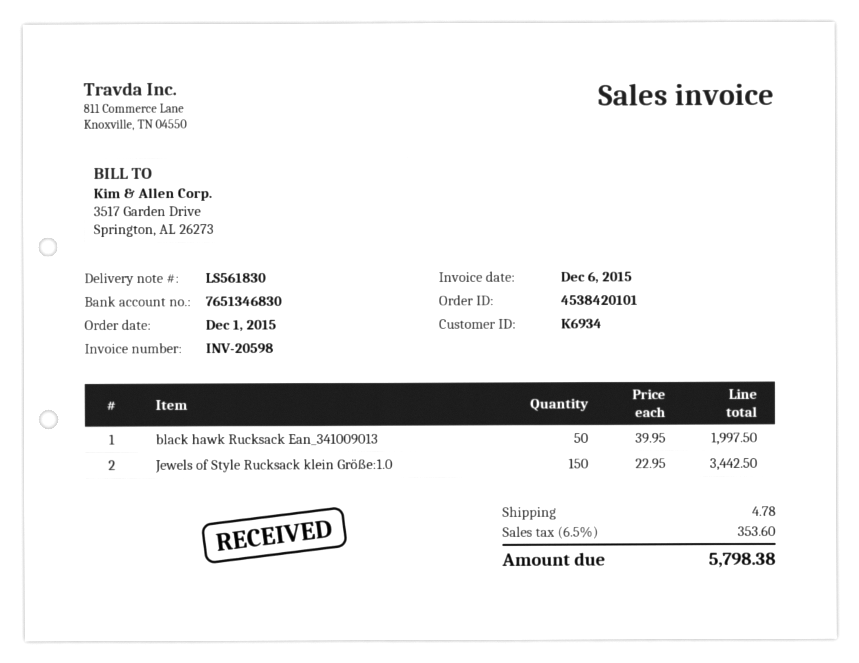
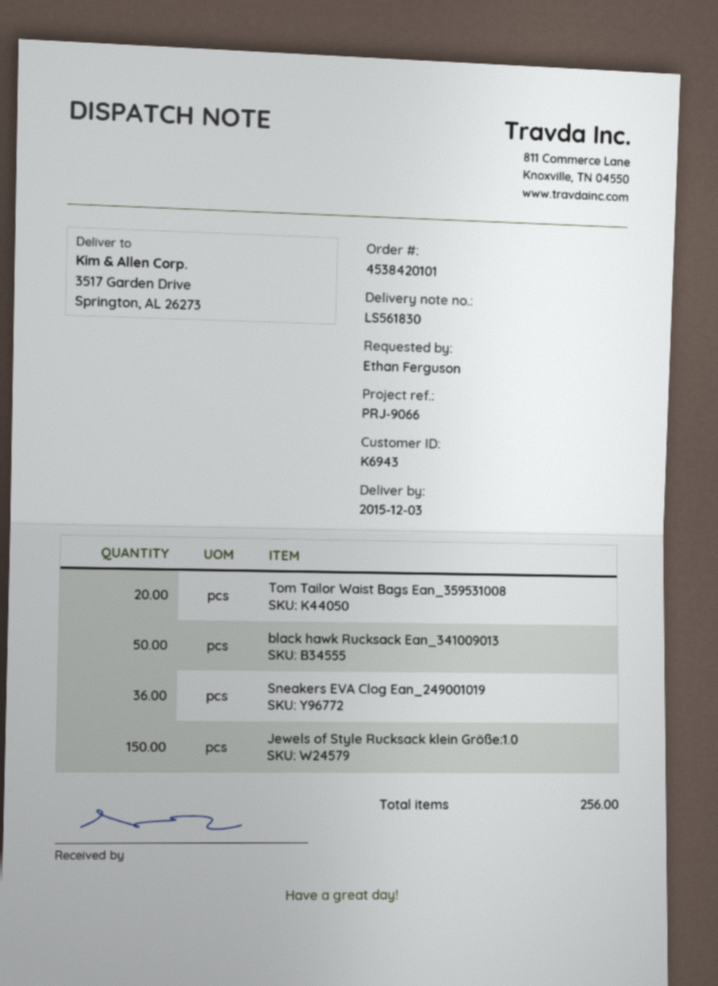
customer number: K6934 -> K6943
Tom Tailor Waist Bags Ean_359531008: none -> 20
Sneakers EVA Clog Ean_249001019: none -> 36

